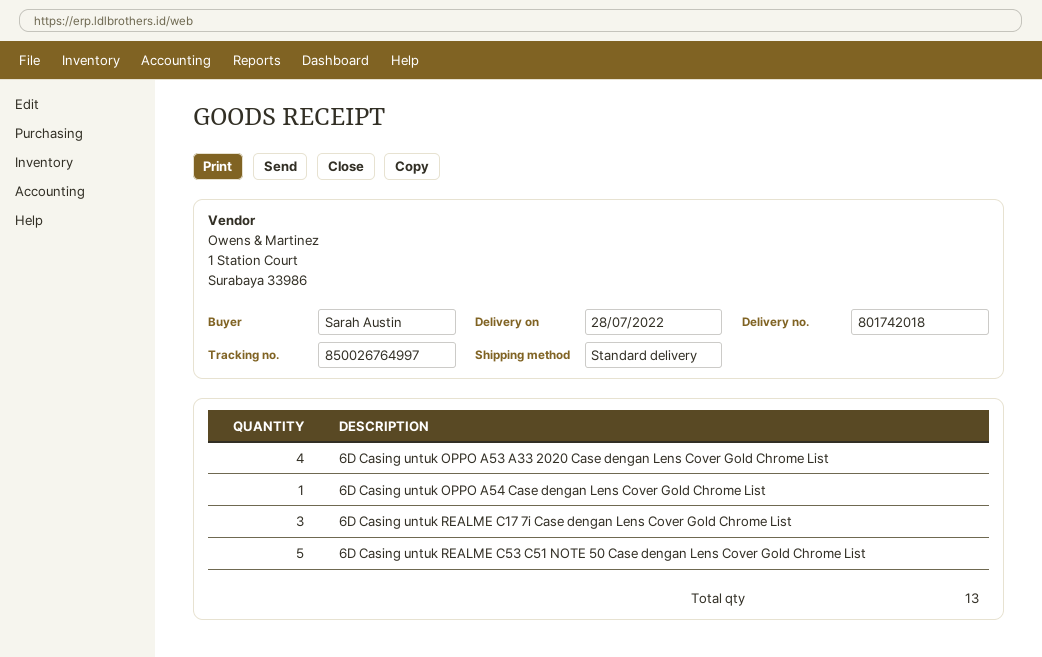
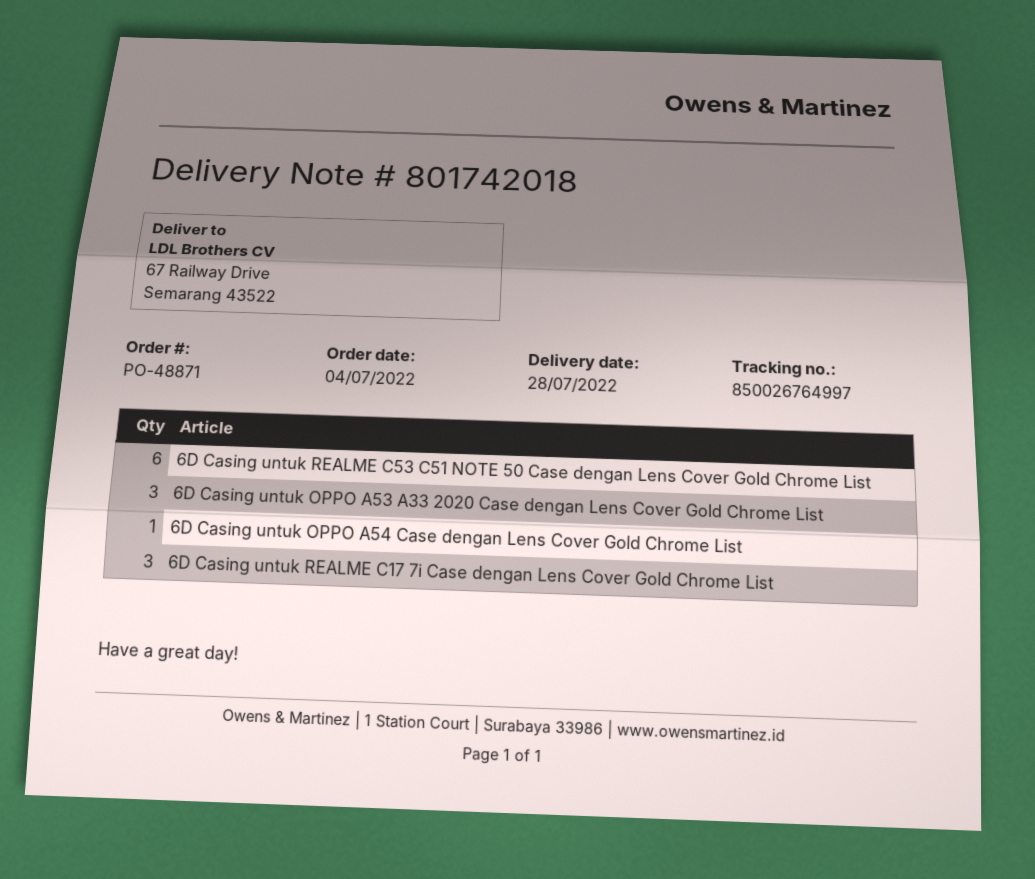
6D Casing untuk OPPO A53 A33 2020 Case dengan Lens Cover Gold Chrome List: 4 -> 3
6D Casing untuk REALME C53 C51 NOTE 50 Case dengan Lens Cover Gold Chrome List: 5 -> 6

